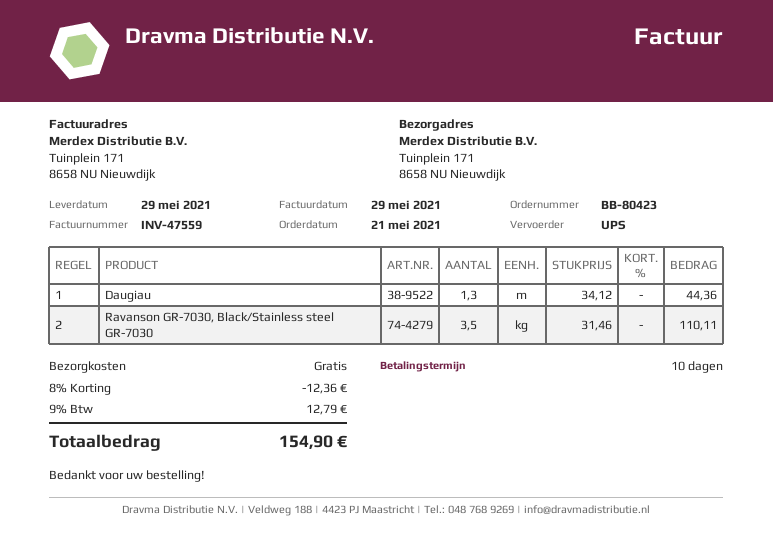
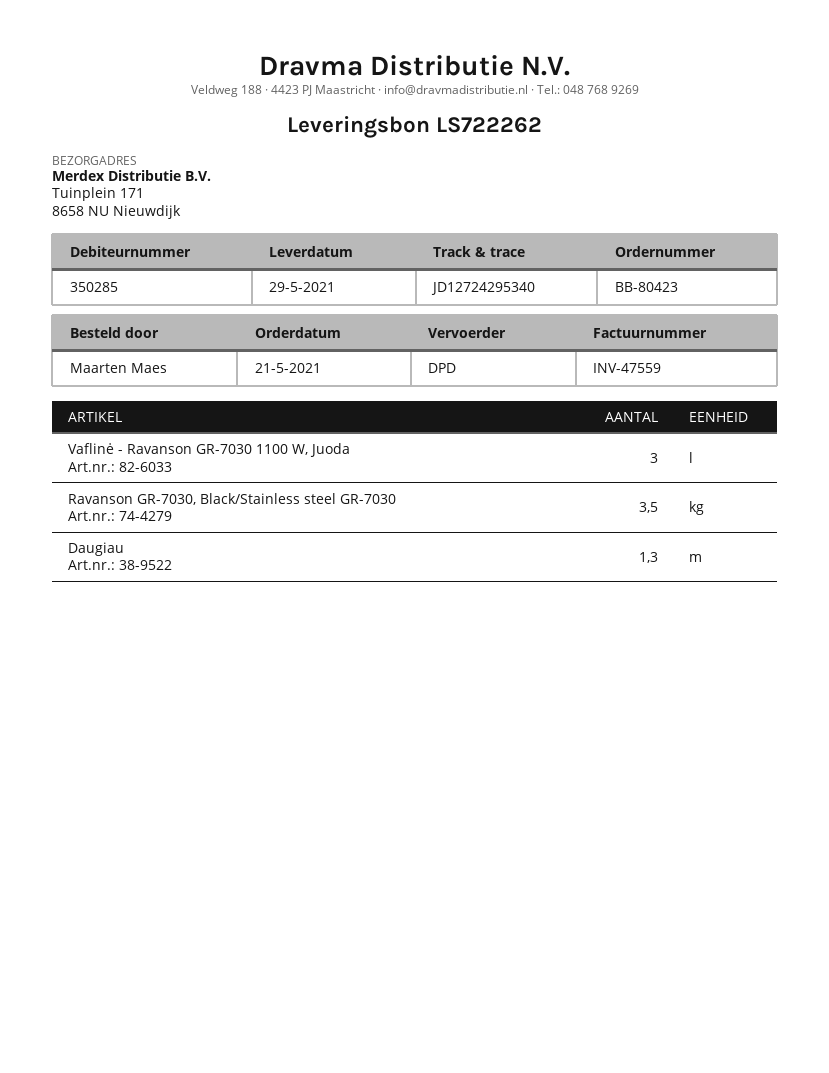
shipping method: UPS -> DPD
Vaflinė - Ravanson GR-7030 1100 W, Juoda: none -> 3

